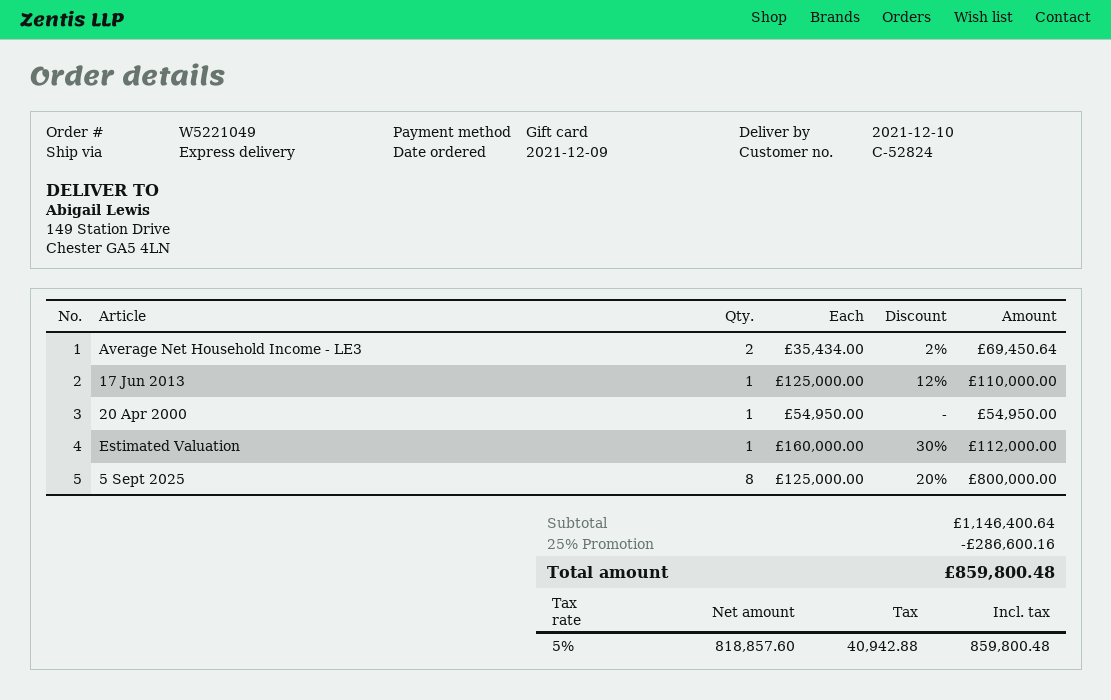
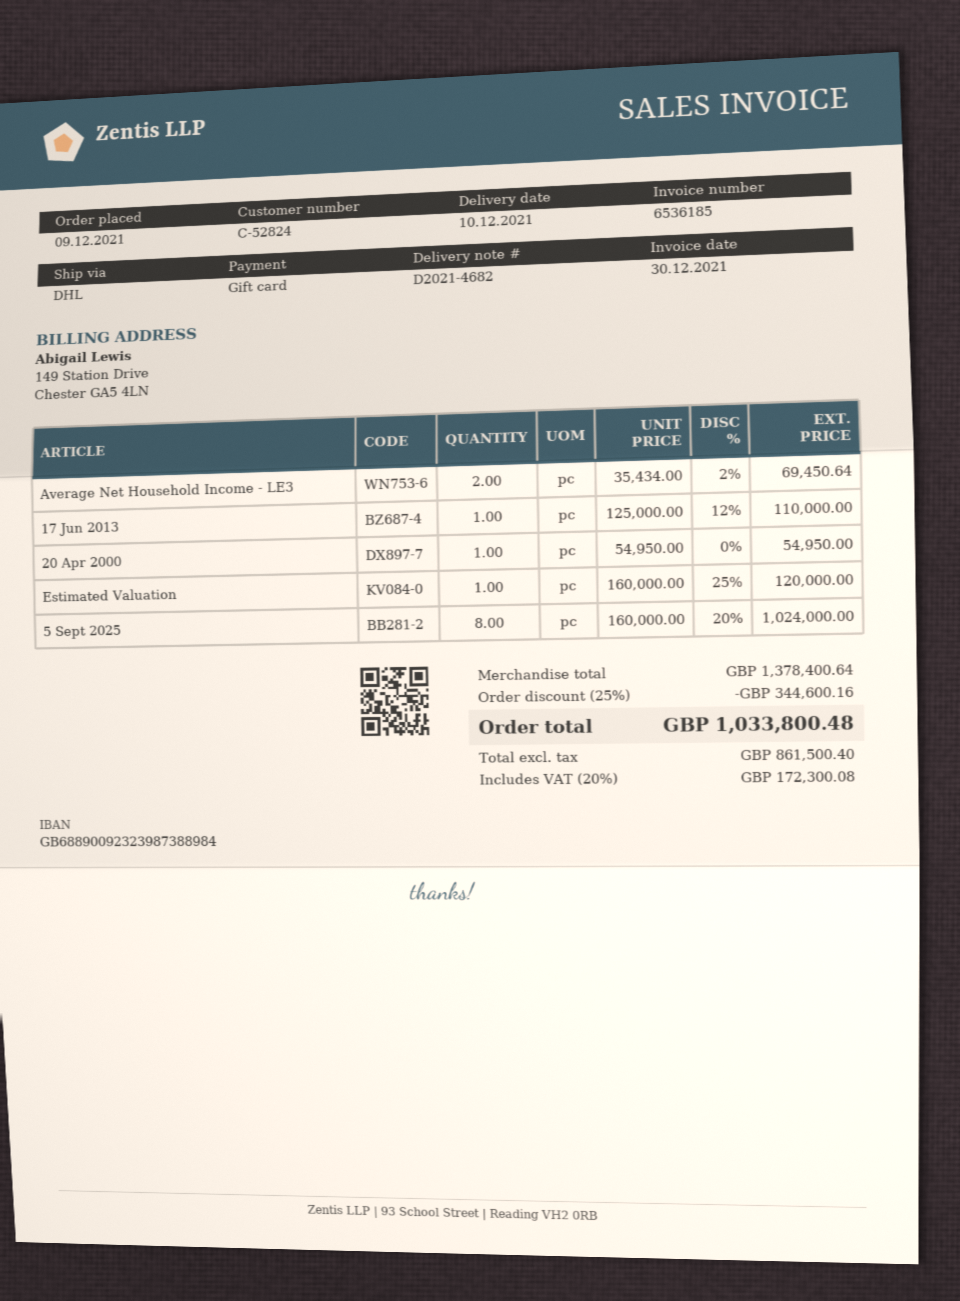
shipping method: express -> DHL
Estimated Valuation: 1 x 160000.00 - 30% = 112000.00 -> 1 x 160000.00 - 25% = 120000.00
5 Sept 2025: 8 x 125000.00 - 20% = 800000.00 -> 8 x 160000.00 - 20% = 1024000.00
subtotal: 1146400.64 -> 1378400.64
discount: 25% = 286600.16 -> 25% = 344600.16
net: 818857.60 -> 861500.40
tax: 5% = 40942.88 -> 20% = 172300.08
total: 859800.48 -> 1033800.48

